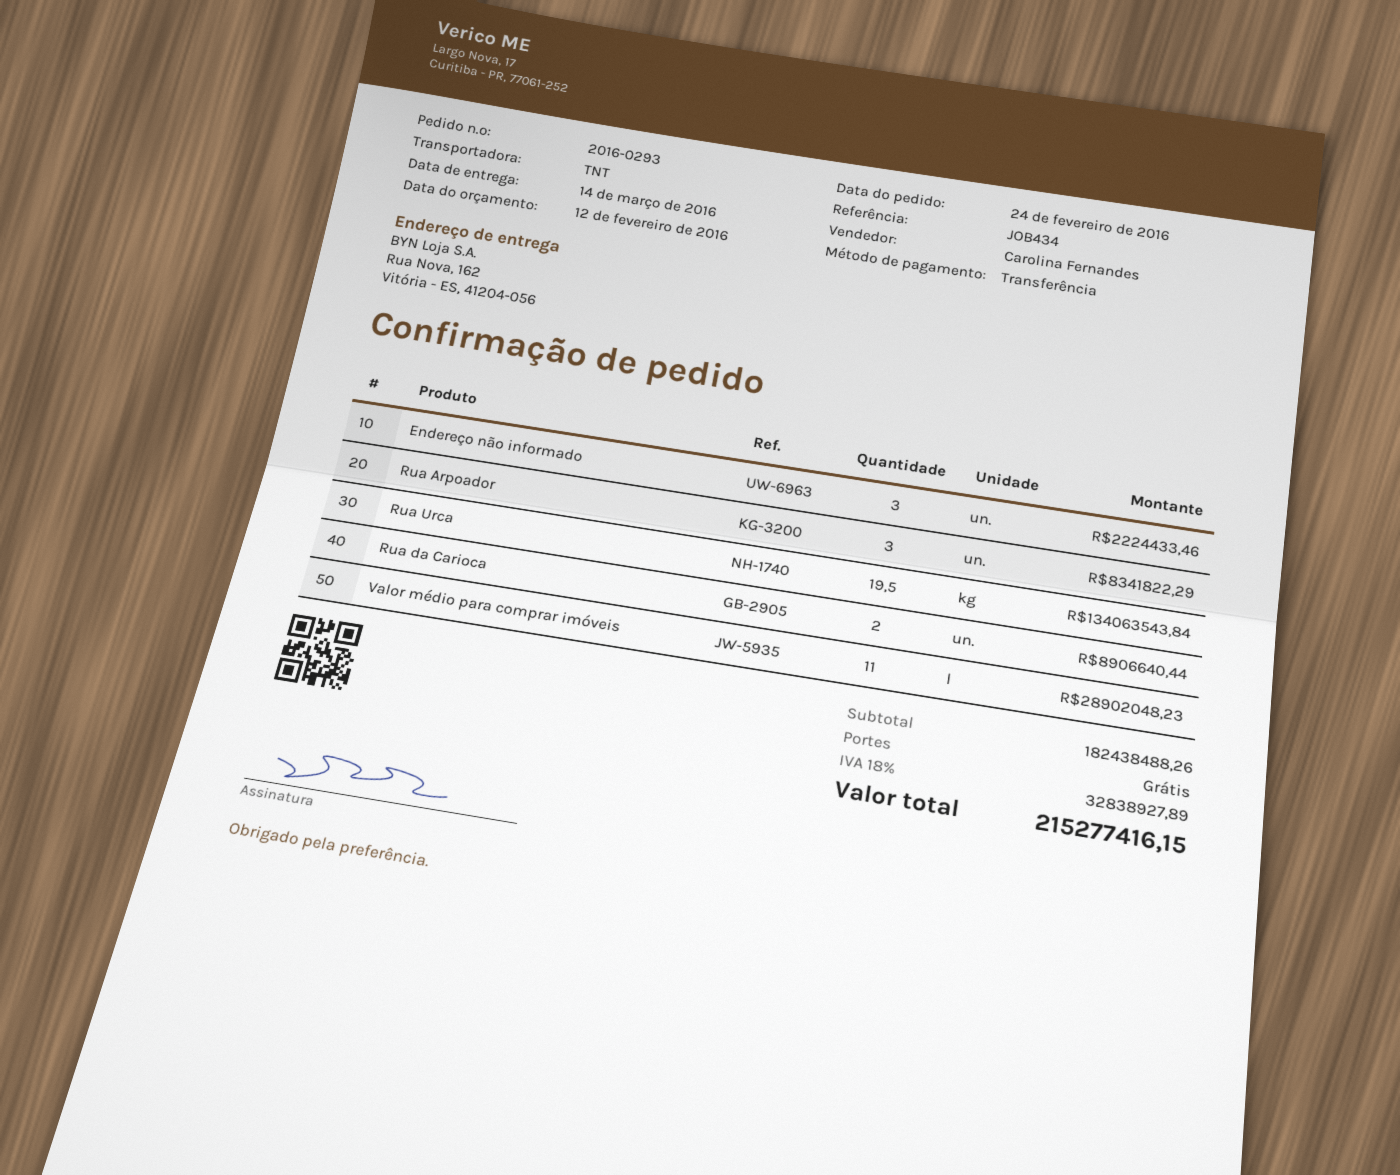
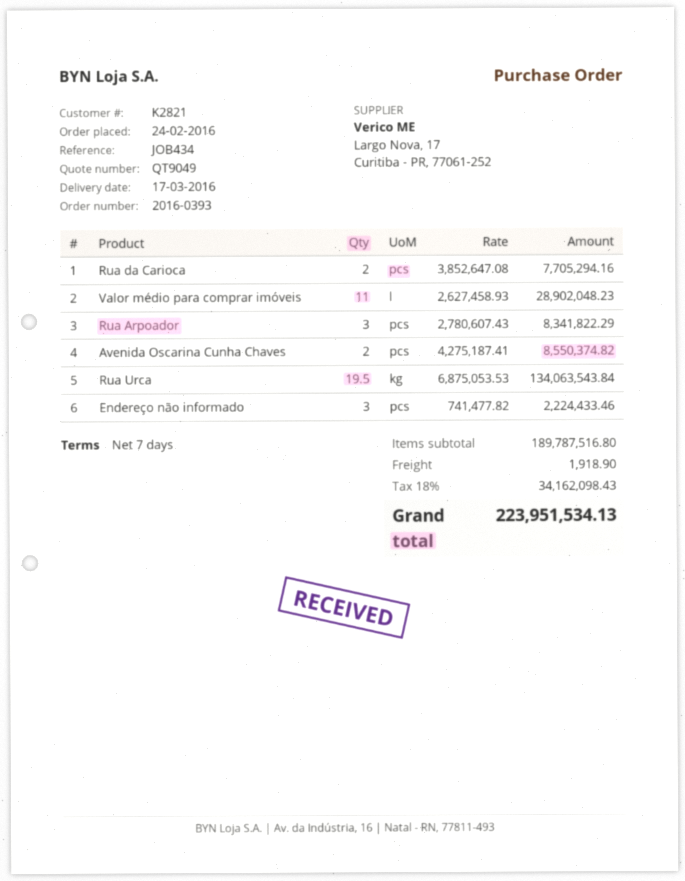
order number: 2016-0293 -> 2016-0393
delivery date: 2016-03-14 -> 2016-03-17
Rua da Carioca: 2 for 8906640.44 -> 2 for 7705294.16
Avenida Oscarina Cunha Chaves: none -> 2 for 8550374.82
subtotal: 182438488.26 -> 189787516.80
shipping: 0.00 -> 1918.90
tax: 18% = 32838927.89 -> 18% = 34162098.43
total: 215277416.15 -> 223951534.13

